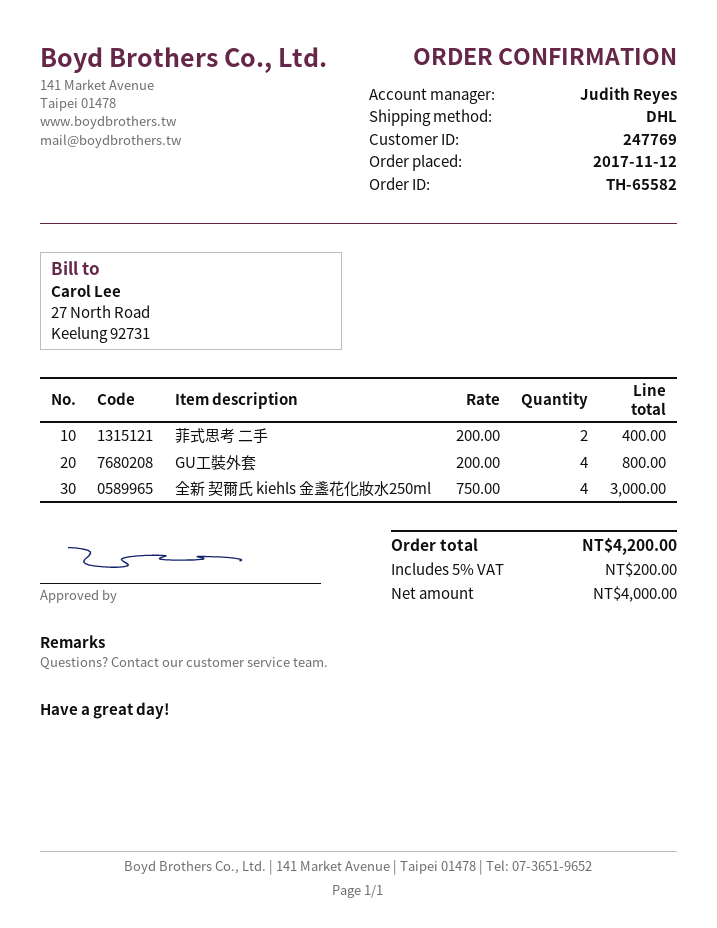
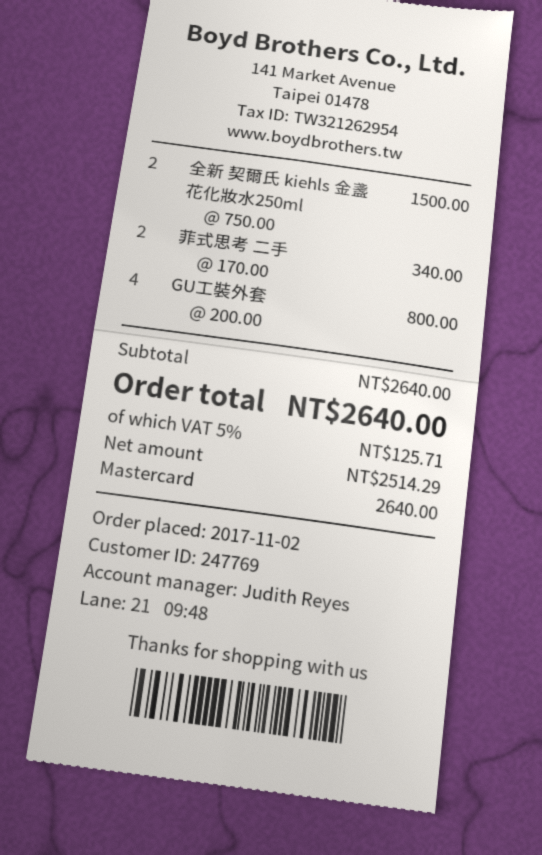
order date: 2017-11-12 -> 2017-11-02
菲式思考 二手: 2 x 200.00 = 400.00 -> 2 x 170.00 = 340.00
全新 契爾氏 kiehls 金盞花化妝水250ml: 4 x 750.00 = 3000.00 -> 2 x 750.00 = 1500.00
net: 4000.00 -> 2514.29
tax: 5% = 200.00 -> 5% = 125.71
total: 4200.00 -> 2640.00

